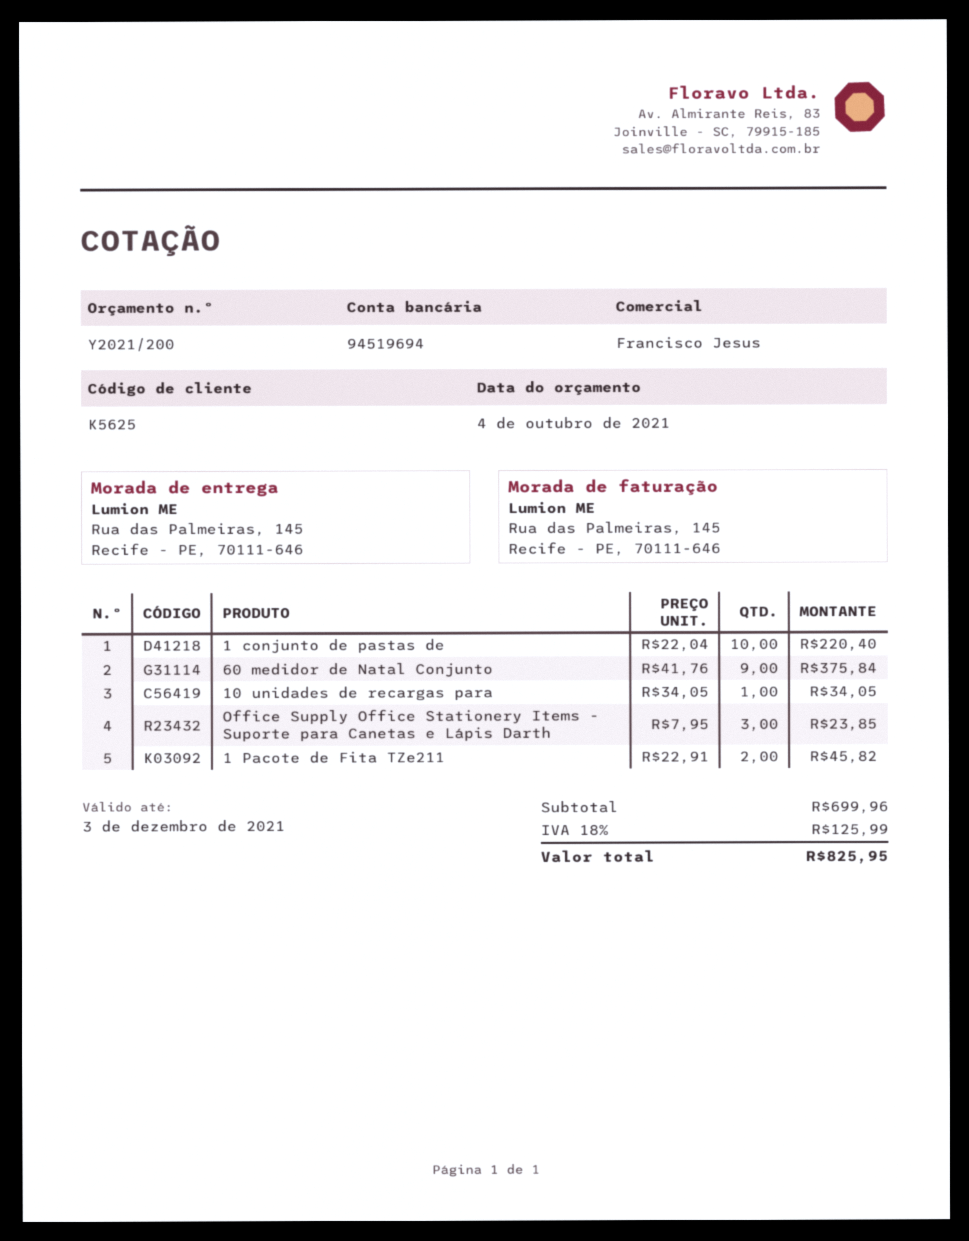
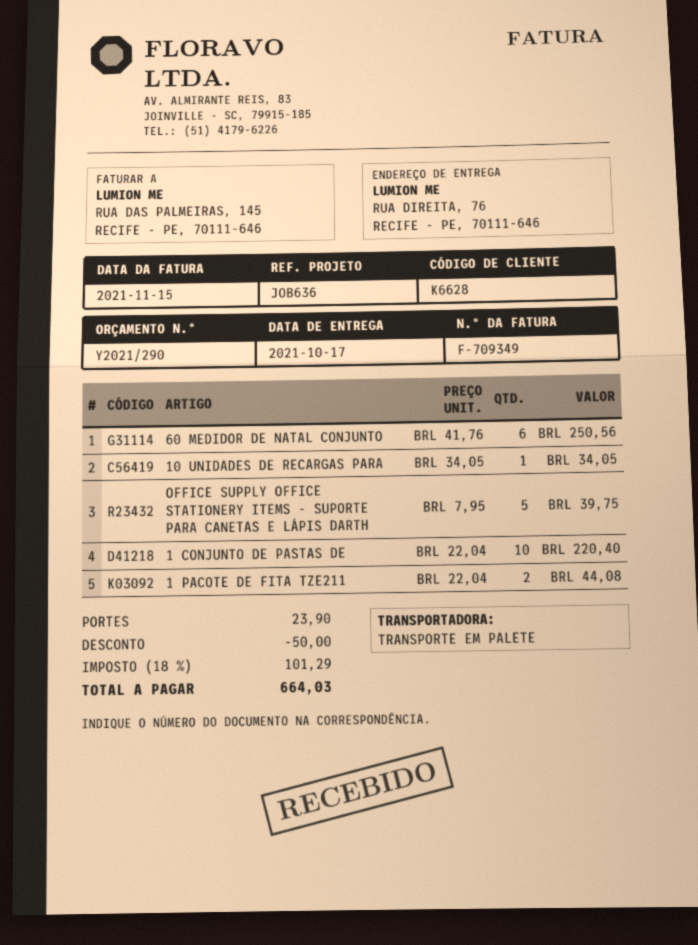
quote number: Y2021/200 -> Y2021/290
customer number: K5625 -> K6628
ship to: Rua das Palmeiras, 145, Recife - PE, 70111-646 -> RUA DIREITA, 76, RECIFE - PE, 70111-646
60 medidor de Natal Conjunto: 9 x 41.76 = 375.84 -> 6 x 41.76 = 250.56
Office Supply Office Stationery Items - Suporte para Canetas e Lápis Darth: 3 x 7.95 = 23.85 -> 5 x 7.95 = 39.75
1 Pacote de Fita TZe211: 2 x 22.91 = 45.82 -> 2 x 22.04 = 44.08
discount: none -> 50.00
shipping: none -> 23.90
tax: 18% = 125.99 -> 18% = 101.29
total: 825.95 -> 664.03

